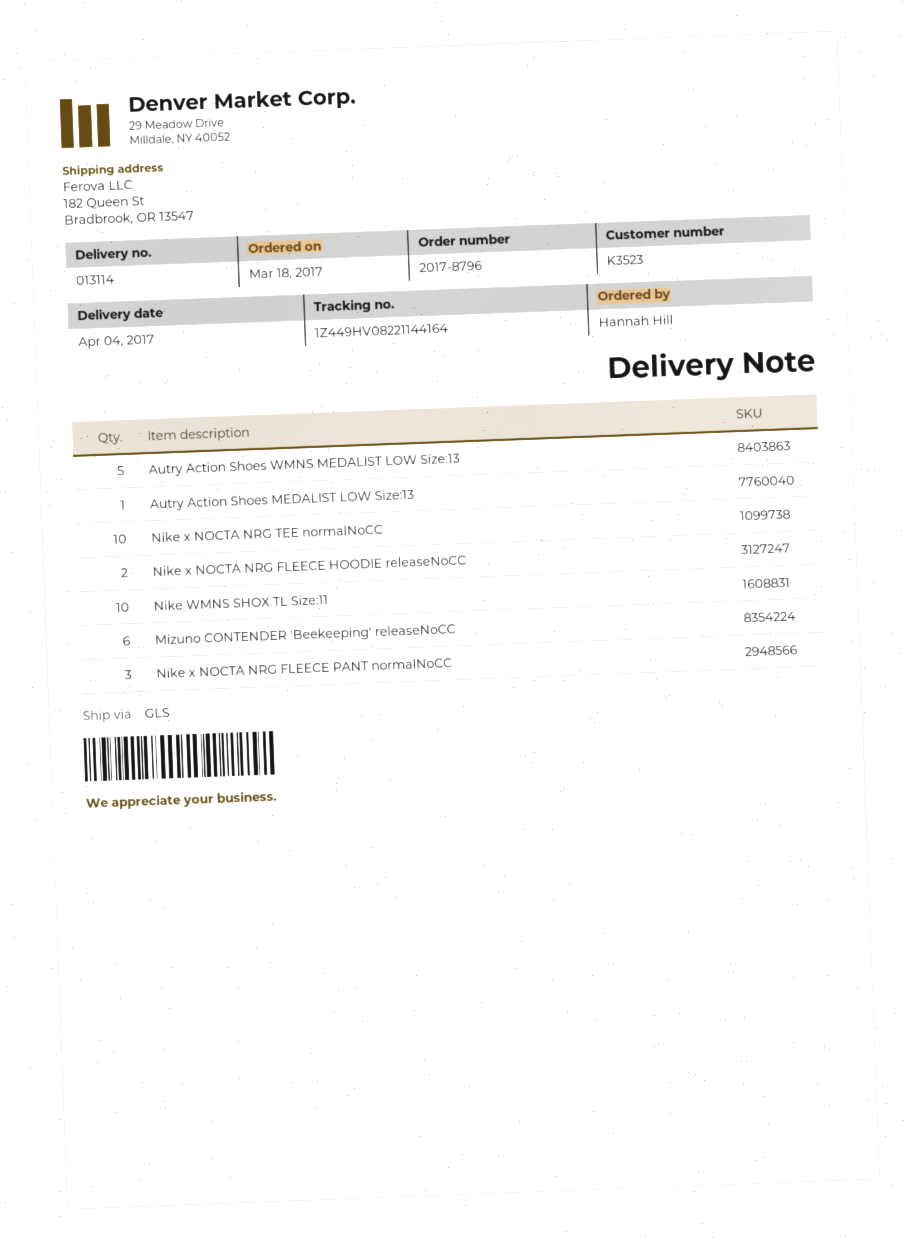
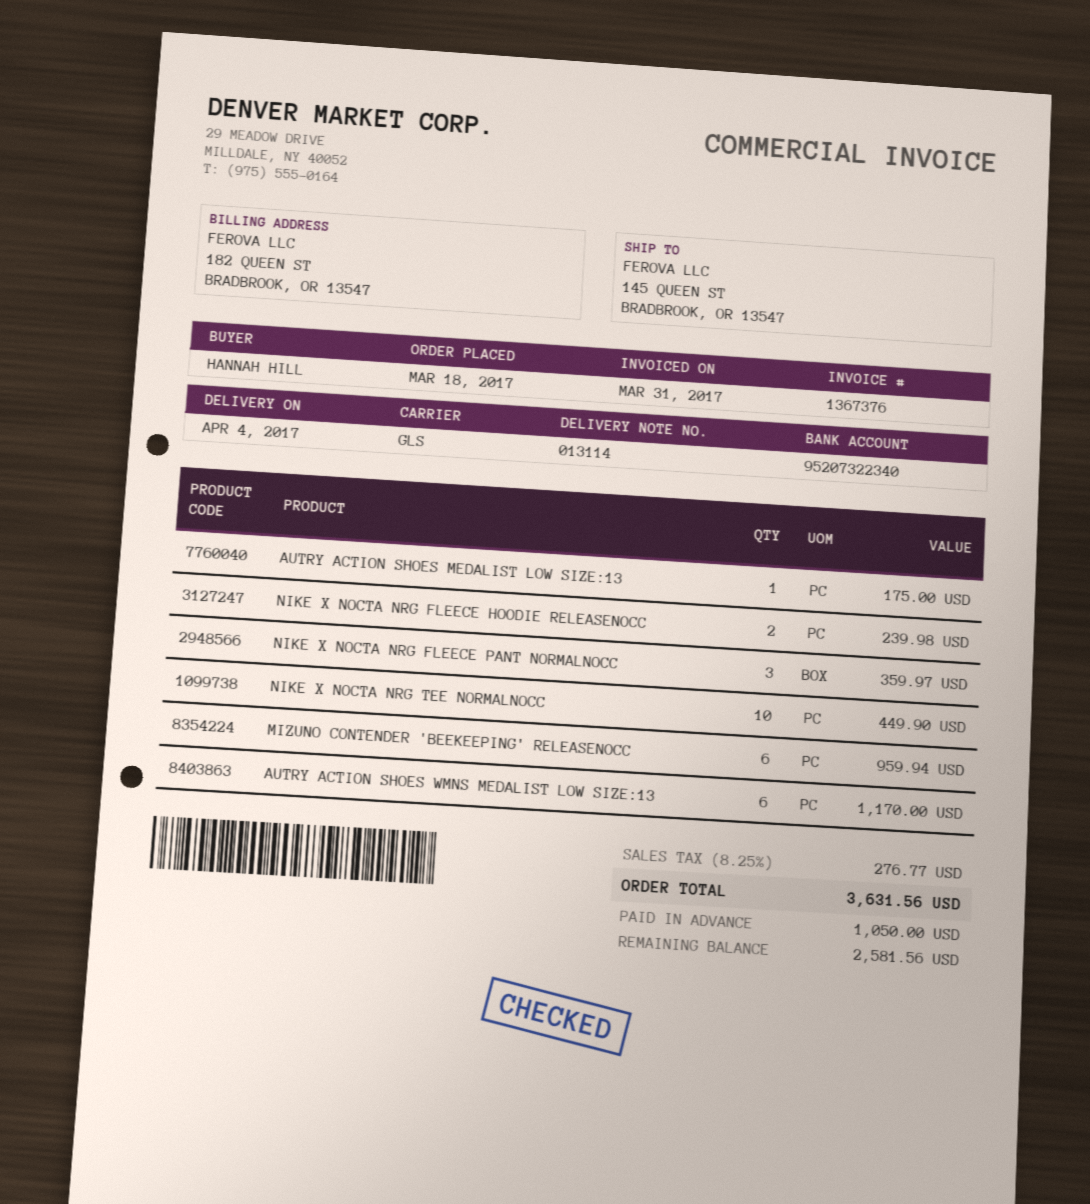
ship to: 182 Queen St, Bradbrook, OR 13547 -> 145 QUEEN ST, BRADBROOK, OR 13547
Autry Action Shoes WMNS MEDALIST LOW Size:13: 5 -> 6
Nike WMNS SHOX TL Size:11: 10 -> none

